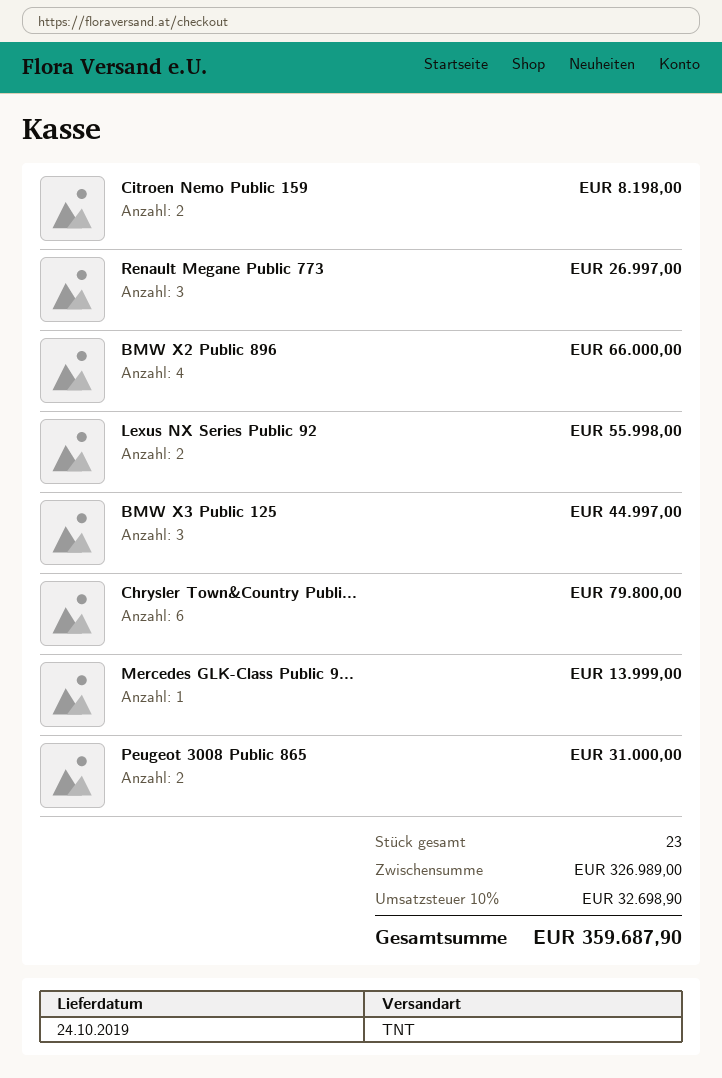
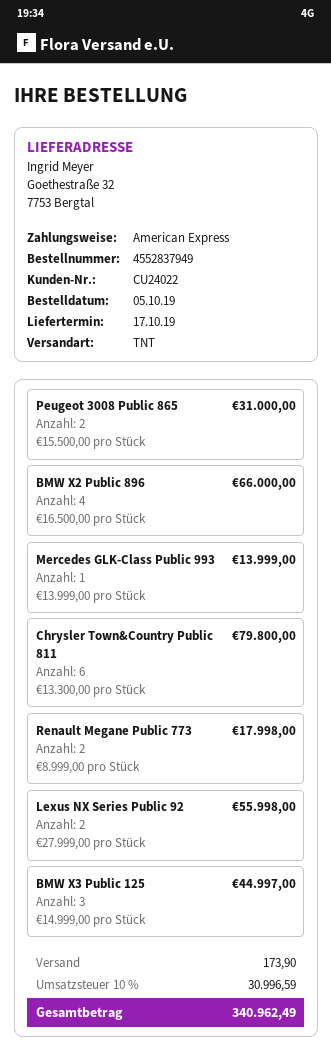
delivery date: 2019-10-24 -> 2019-10-17
Citroen Nemo Public 159: 2 for 8198.00 -> none
Renault Megane Public 773: 3 for 26997.00 -> 2 for 17998.00
shipping: none -> 173.90
tax: 10% = 32698.90 -> 10% = 30996.59
total: 359687.90 -> 340962.49

